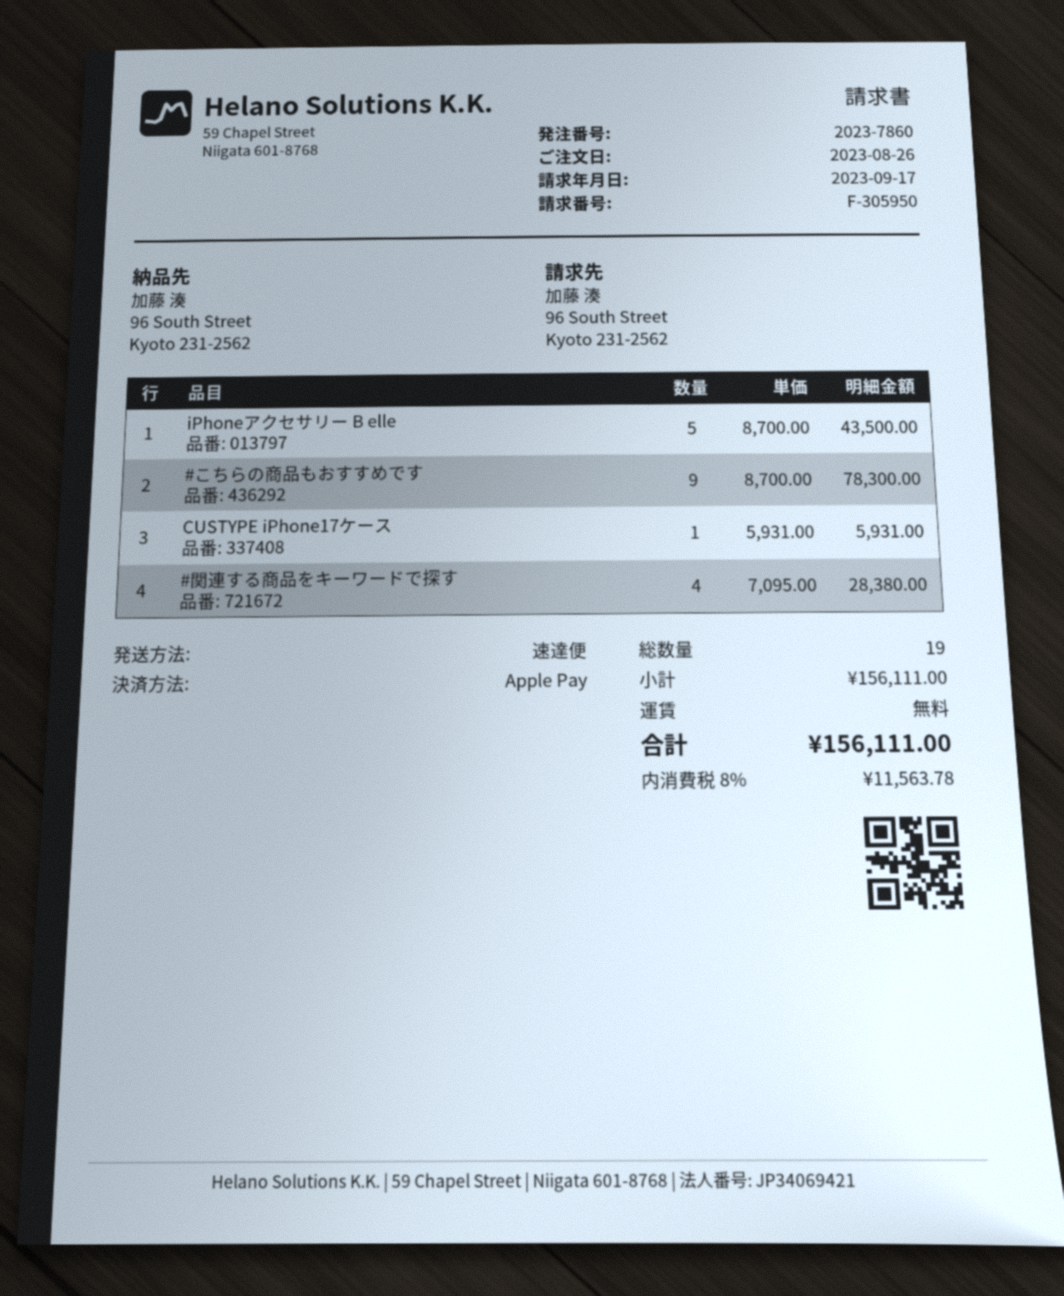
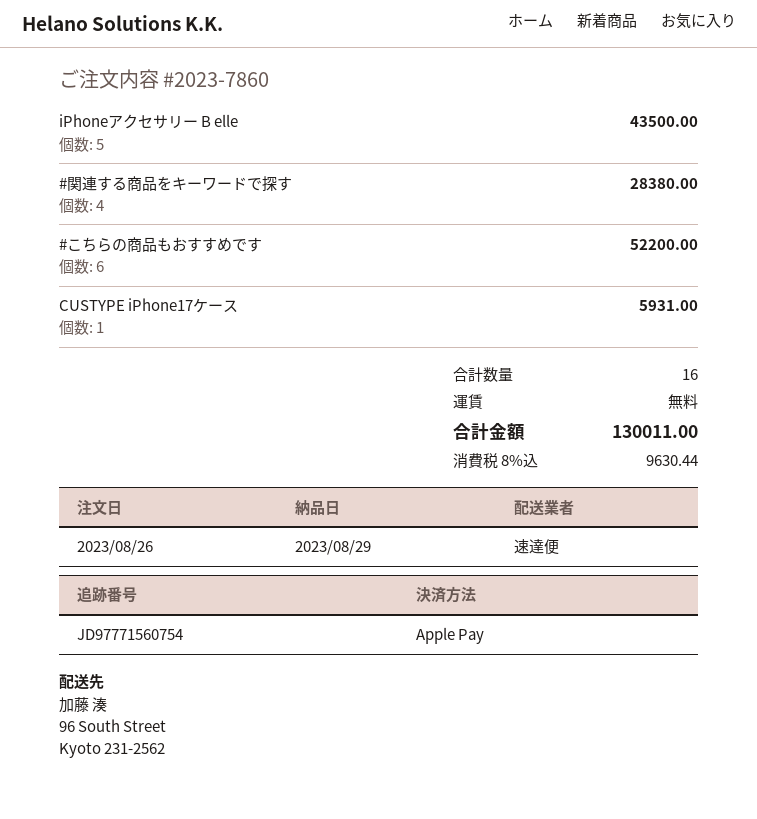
#こちらの商品もおすすめです: 9 for 78300.00 -> 6 for 52200.00
total quantity: 19 -> 16
tax: 8% = 11563.78 -> 8% = 9630.44
total: 156111.00 -> 130011.00

